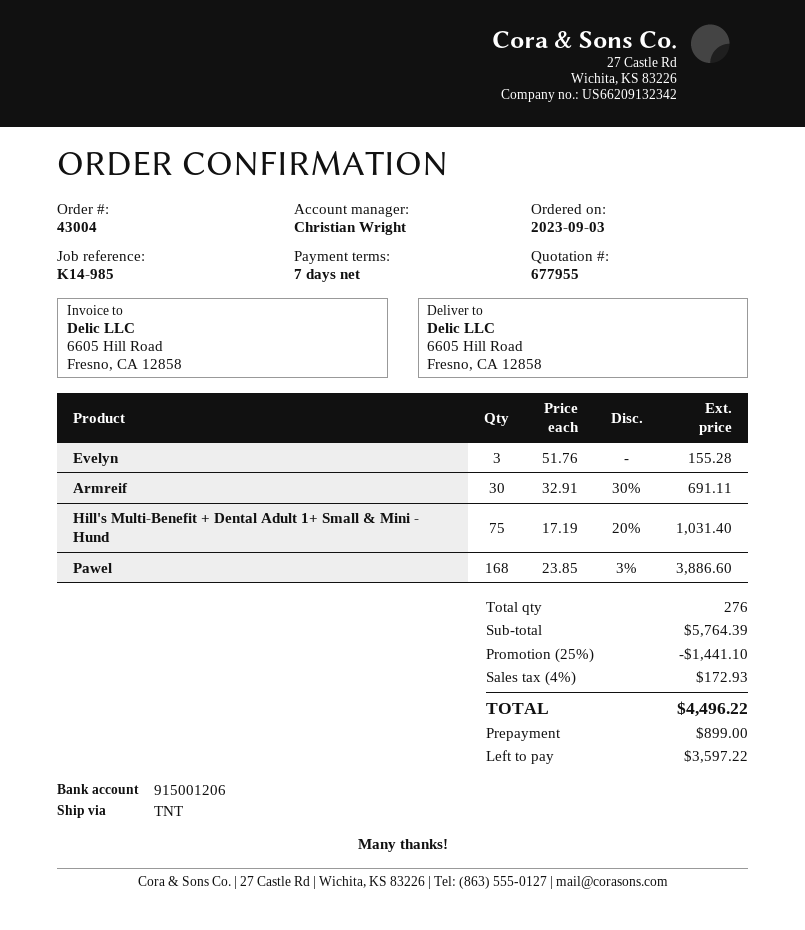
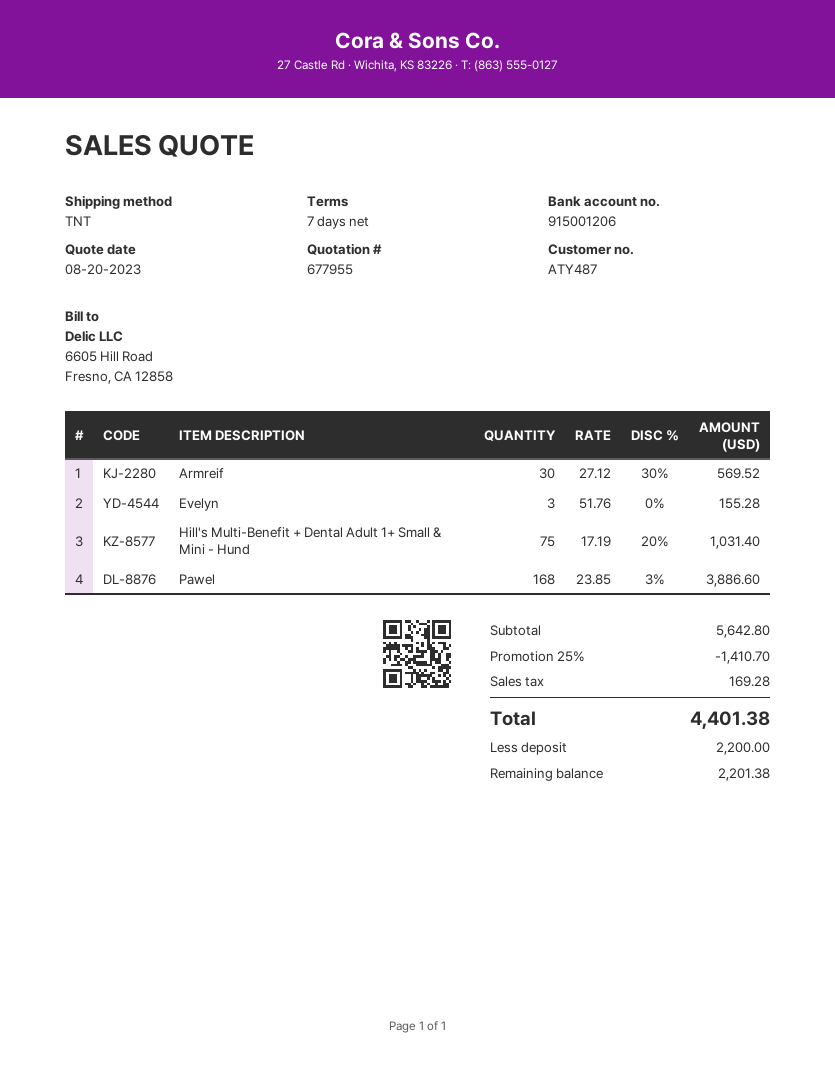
Armreif: 30 x 32.91 - 30% = 691.11 -> 30 x 27.12 - 30% = 569.52
subtotal: 5764.39 -> 5642.80
discount: 25% = 1441.10 -> 25% = 1410.70
tax: 172.93 -> 169.28
total: 4496.22 -> 4401.38
deposit: 899.00 -> 2200.00
balance: 3597.22 -> 2201.38

